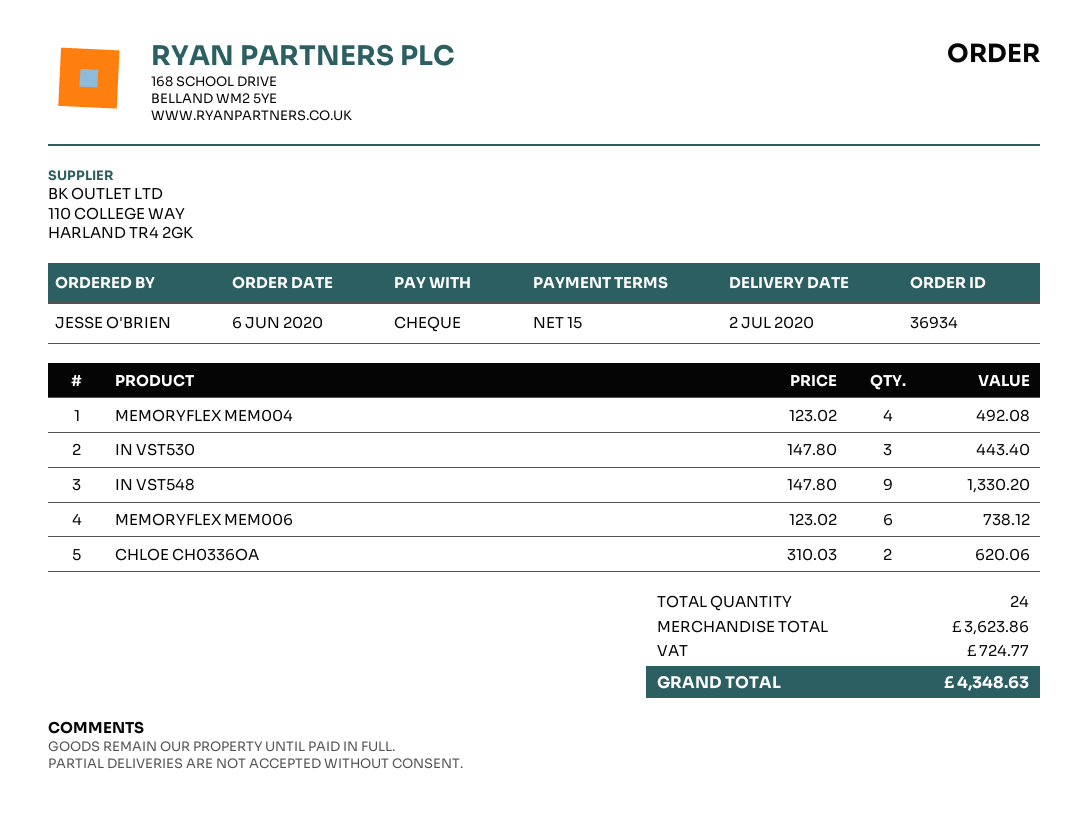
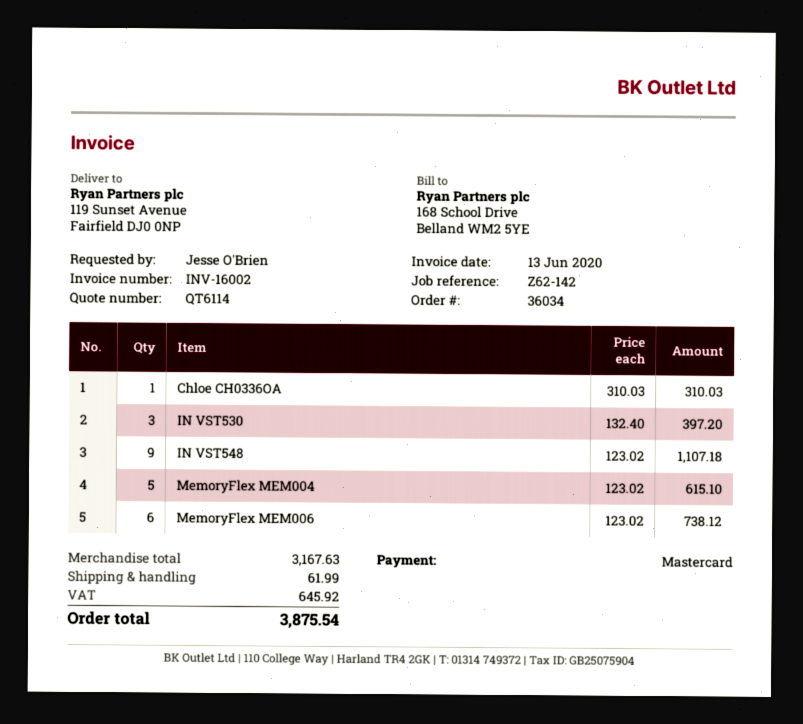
order number: 36934 -> 36034
payment method: cheque -> Mastercard
MEMORYFLEX MEM004: 4 x 123.02 = 492.08 -> 5 x 123.02 = 615.10
IN VST530: 3 x 147.80 = 443.40 -> 3 x 132.40 = 397.20
IN VST548: 9 x 147.80 = 1330.20 -> 9 x 123.02 = 1107.18
CHLOE CH0336OA: 2 x 310.03 = 620.06 -> 1 x 310.03 = 310.03
subtotal: 3623.86 -> 3167.63
shipping: none -> 61.99
tax: 724.77 -> 645.92
total: 4348.63 -> 3875.54

